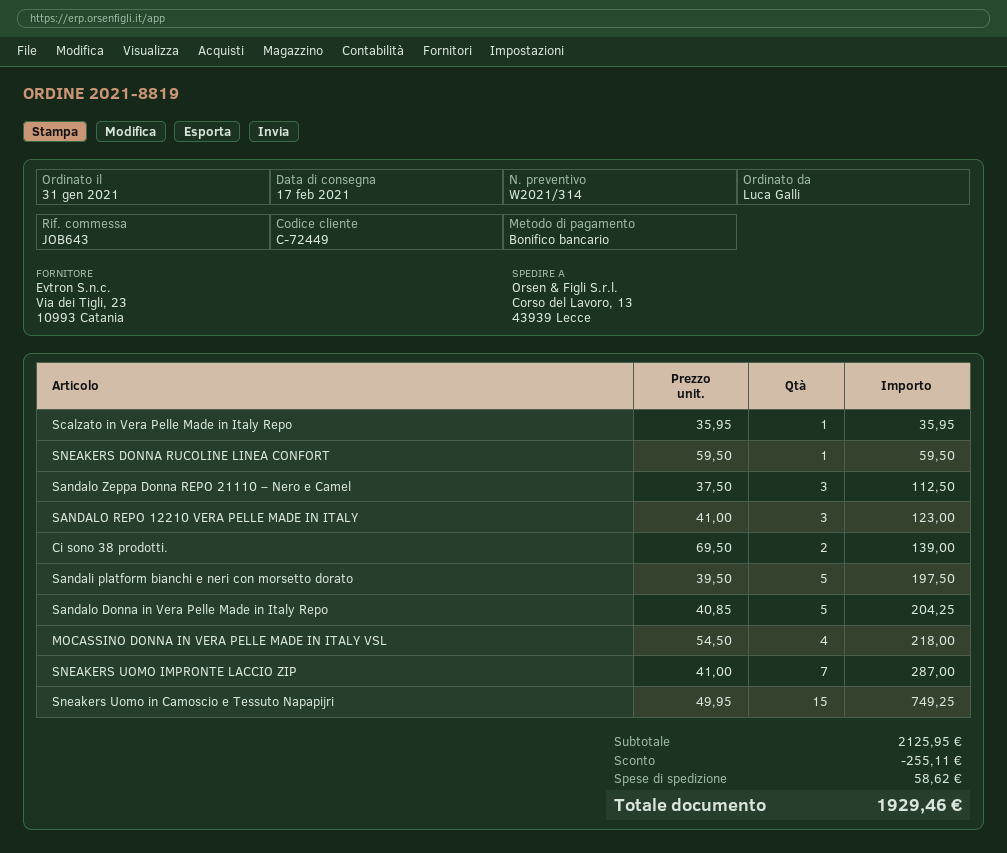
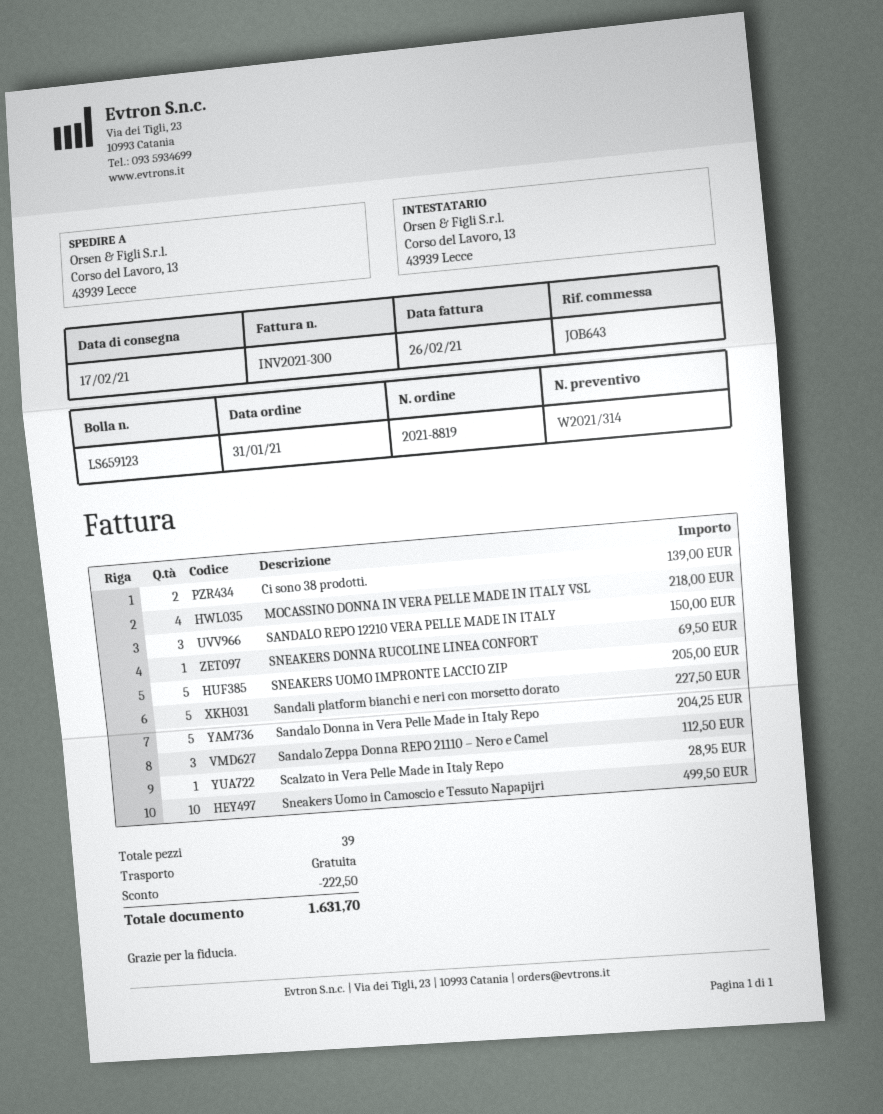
Scalzato in Vera Pelle Made in Italy Repo: 1 for 35.95 -> 1 for 28.95
SNEAKERS DONNA RUCOLINE LINEA CONFORT: 1 for 59.50 -> 1 for 69.50
SANDALO REPO 12210 VERA PELLE MADE IN ITALY: 3 for 123.00 -> 3 for 150.00
Sandali platform bianchi e neri con morsetto dorato: 5 for 197.50 -> 5 for 227.50
SNEAKERS UOMO IMPRONTE LACCIO ZIP: 7 for 287.00 -> 5 for 205.00
Sneakers Uomo in Camoscio e Tessuto Napapijri: 15 for 749.25 -> 10 for 499.50
discount: 255.11 -> 222.50
shipping: 58.62 -> 0.00
total: 1929.46 -> 1631.70

